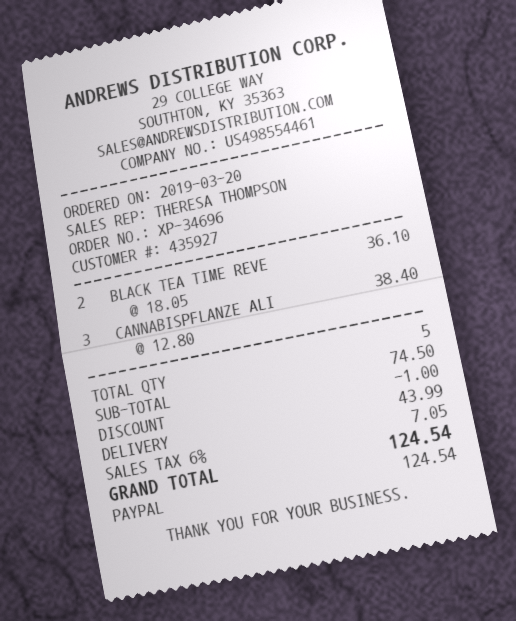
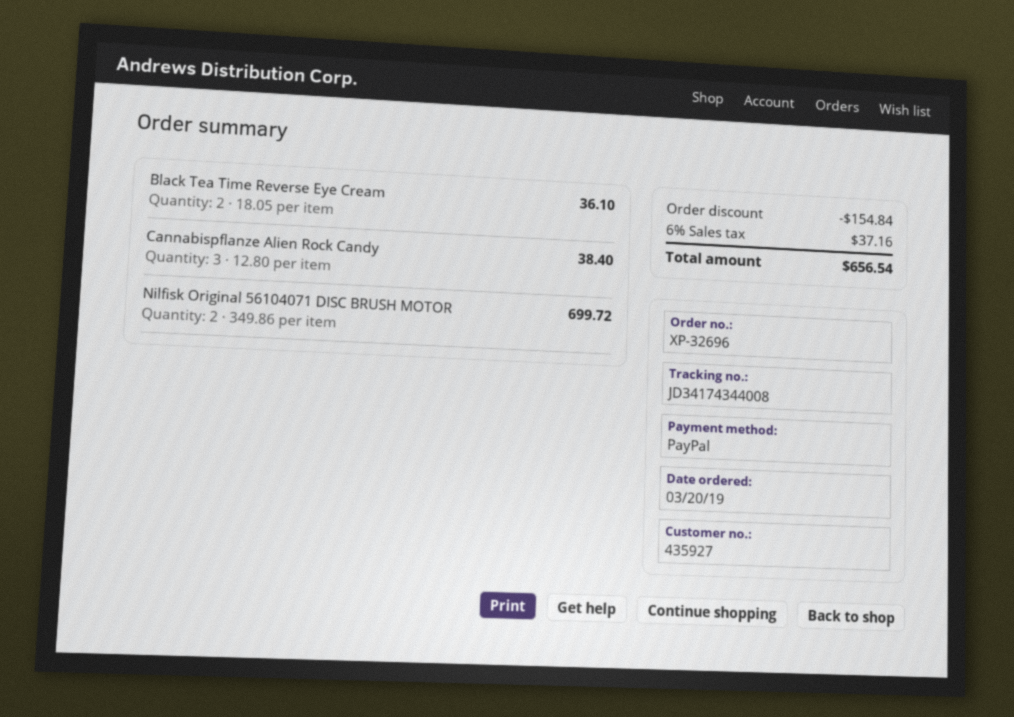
order number: XP-34696 -> XP-32696
Nilfisk Original 56104071 DISC BRUSH MOTOR: none -> 2 x 349.86 = 699.72
discount: 1.00 -> 154.84
shipping: 43.99 -> none
tax: 6% = 7.05 -> 6% = 37.16
total: 124.54 -> 656.54

